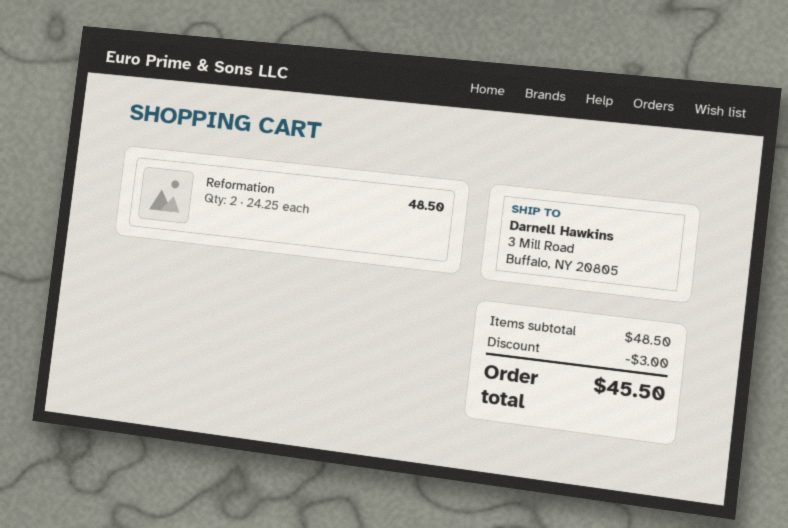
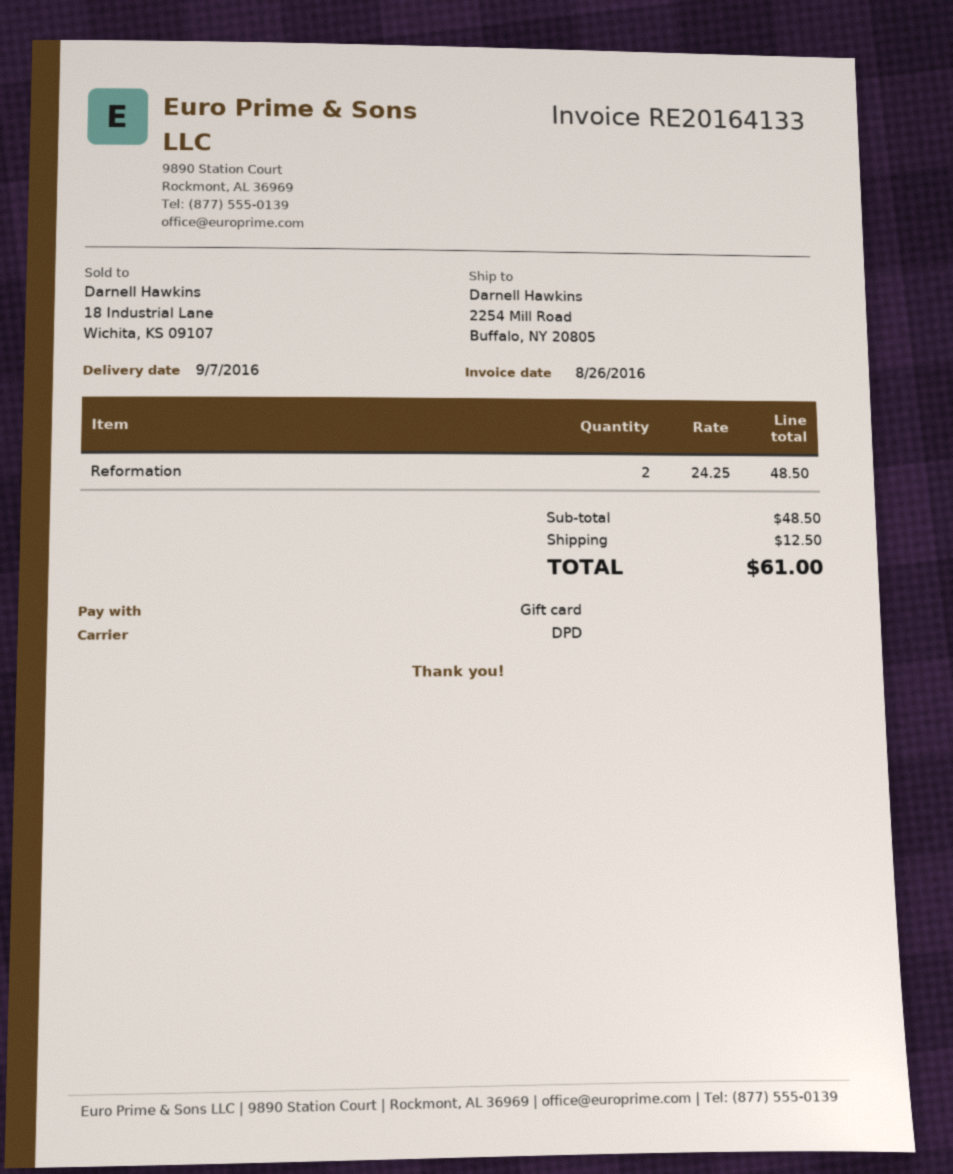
ship to: 3 Mill Road, Buffalo, NY 20805 -> 2254 Mill Road, Buffalo, NY 20805
discount: 3.00 -> none
shipping: none -> 12.50
total: 45.50 -> 61.00

